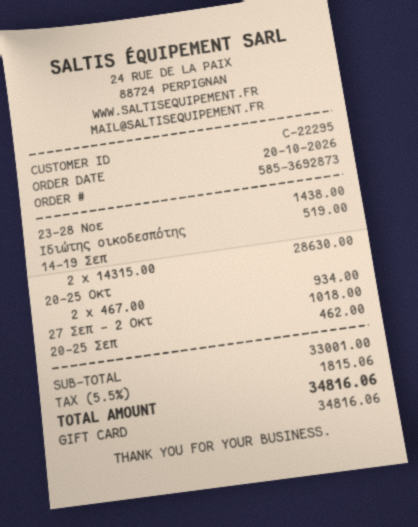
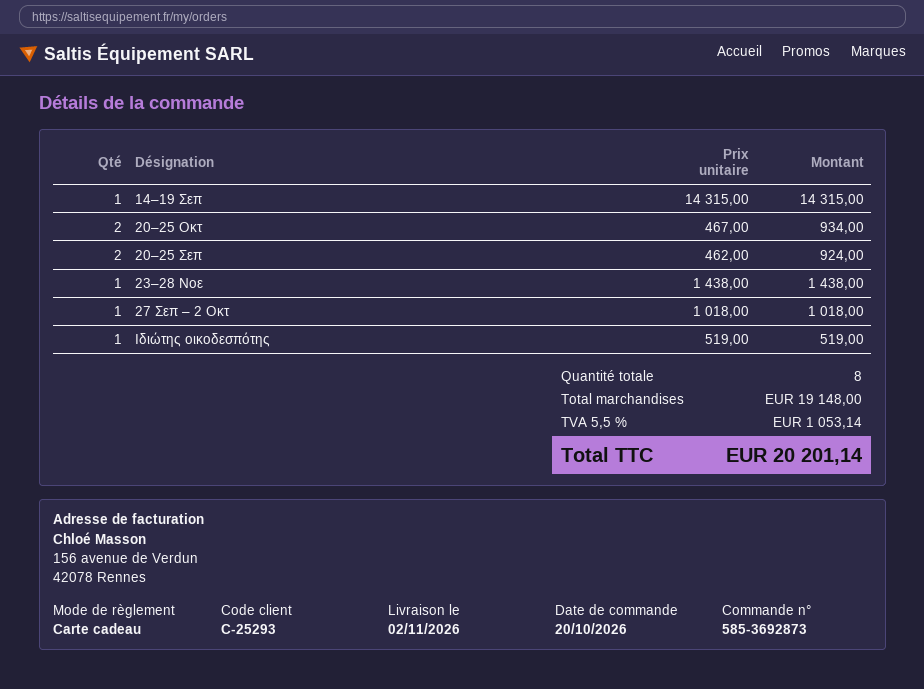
customer number: C-22295 -> C-25293
14–19 Σεπ: 2 x 14315.00 = 28630.00 -> 1 x 14315.00 = 14315.00
20–25 Σεπ: 1 x 462.00 = 462.00 -> 2 x 462.00 = 924.00
subtotal: 33001.00 -> 19148.00
tax: 5.5% = 1815.06 -> 5.5% = 1053.14
total: 34816.06 -> 20201.14

